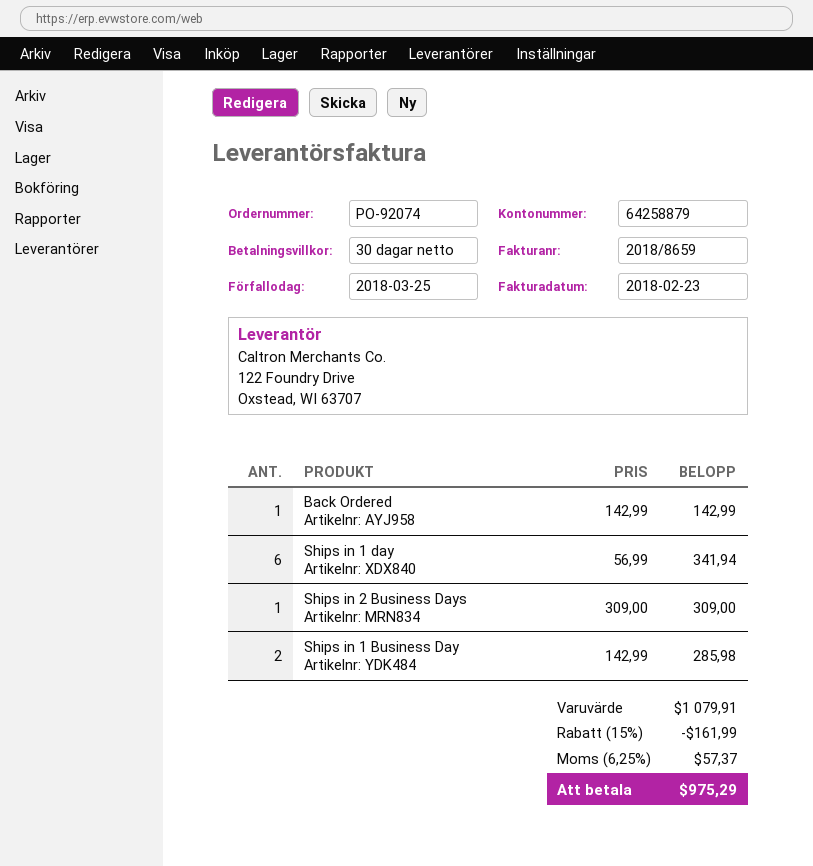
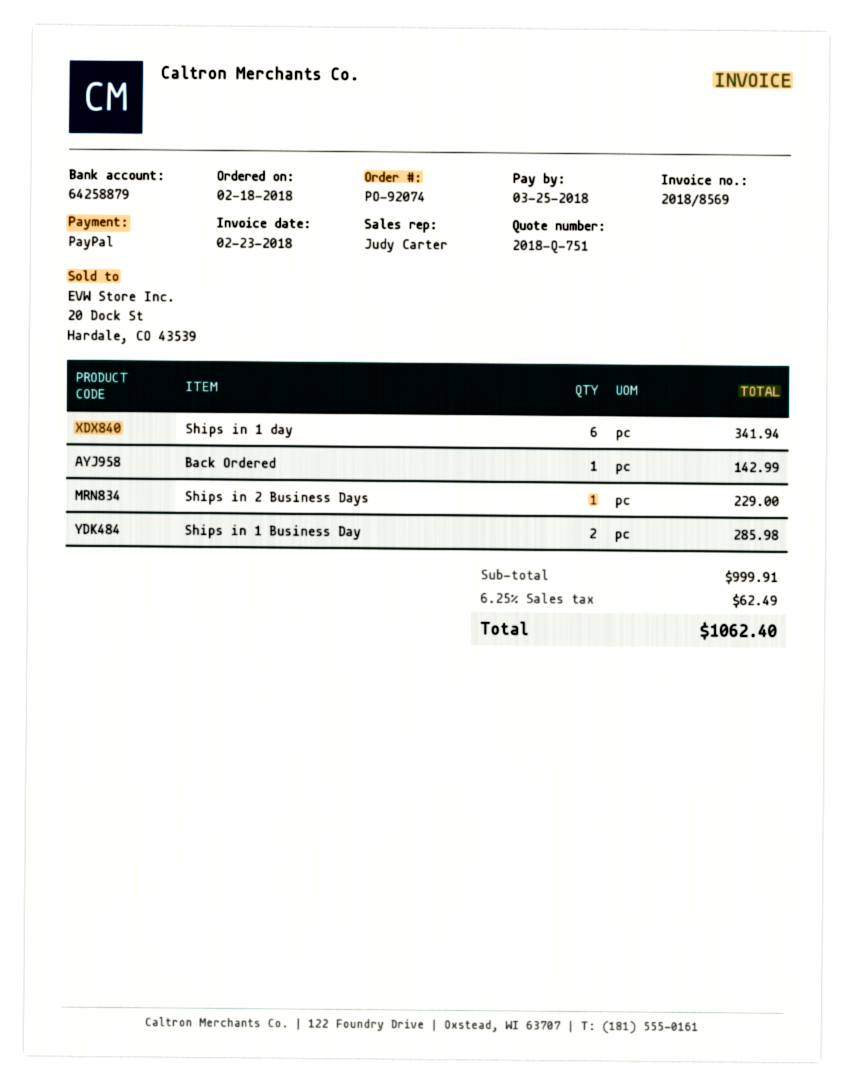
invoice number: 2018/8659 -> 2018/8569
Ships in 2 Business Days: 1 for 309.00 -> 1 for 229.00
subtotal: 1079.91 -> 999.91
discount: 15% = 161.99 -> none
tax: 6.25% = 57.37 -> 6.25% = 62.49
total: 975.29 -> 1062.40

